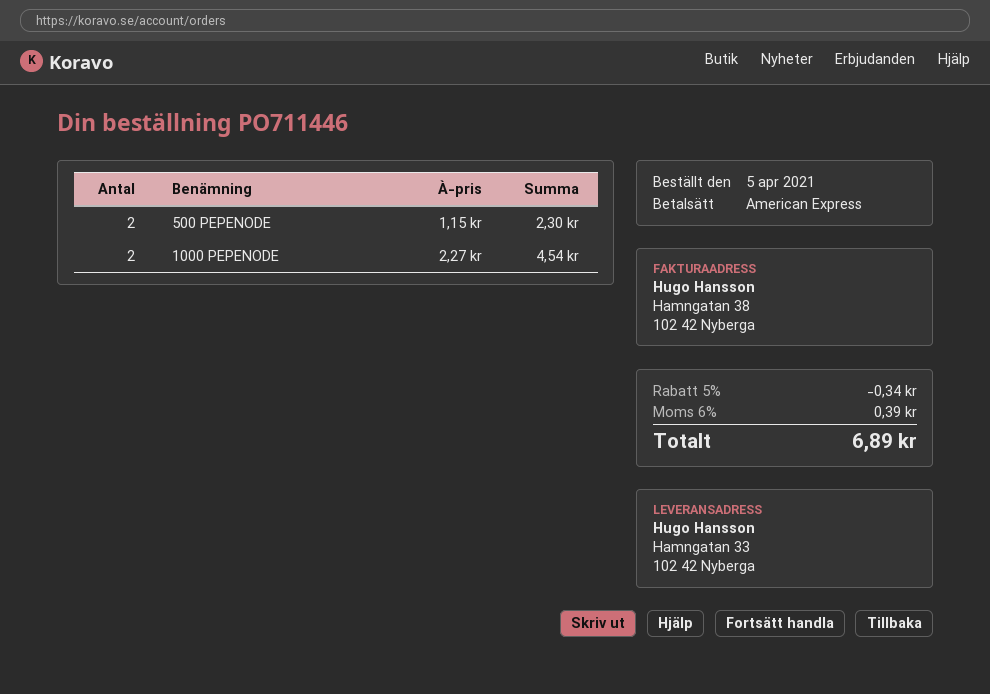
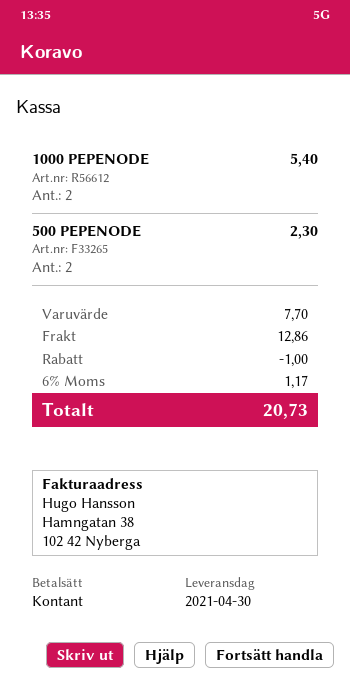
payment method: American Express -> cash
1000 PEPENODE: 2 for 4.54 -> 2 for 5.40
discount: 0.34 -> 1.00
shipping: none -> 12.86
tax: 6% = 0.39 -> 6% = 1.17
total: 6.89 -> 20.73

